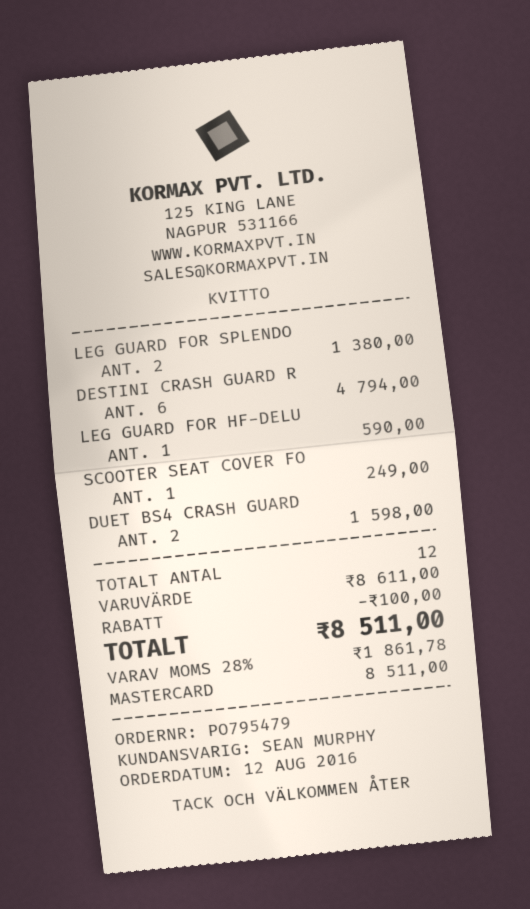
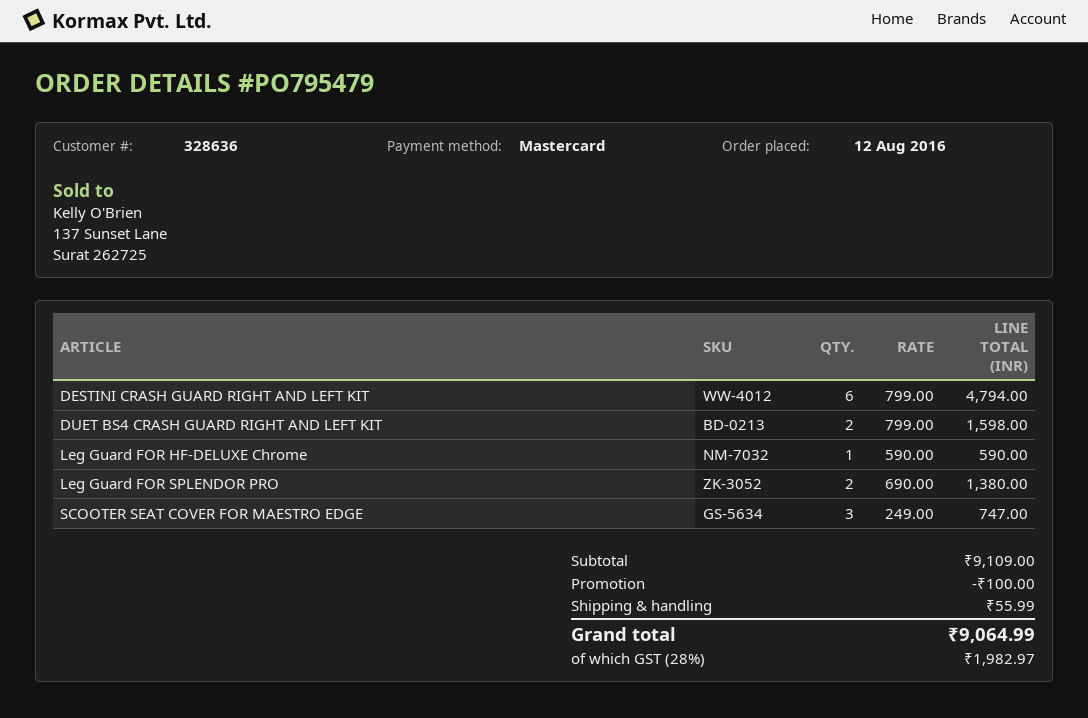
SCOOTER SEAT COVER FO: 1 for 249.00 -> 3 for 747.00
subtotal: 8611.00 -> 9109.00
shipping: none -> 55.99
tax: 28% = 1861.78 -> 28% = 1982.97
total: 8511.00 -> 9064.99

